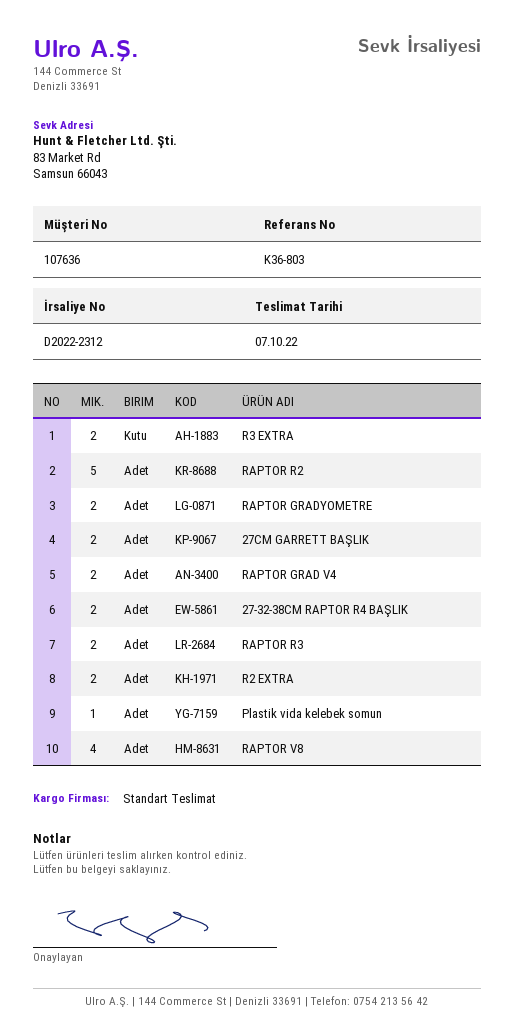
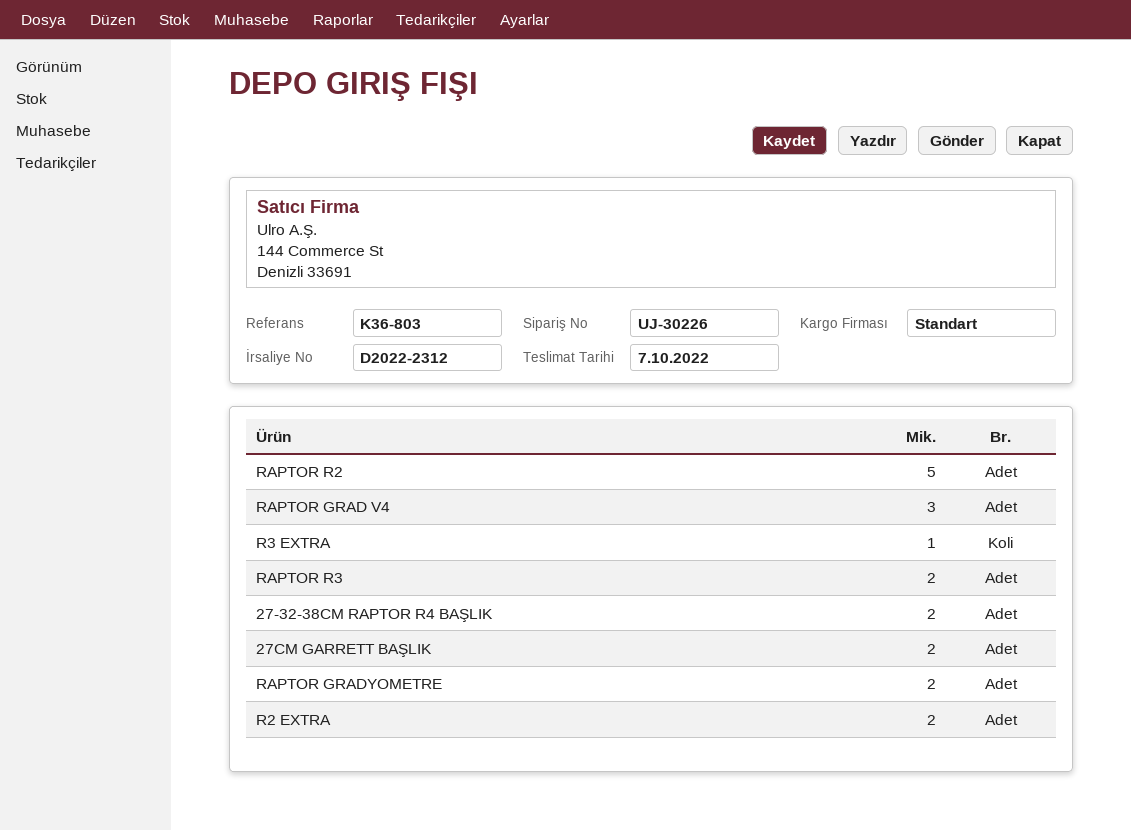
R3 EXTRA: 2 -> 1
RAPTOR GRAD V4: 2 -> 3
Plastik vida kelebek somun: 1 -> none
RAPTOR V8: 4 -> none

